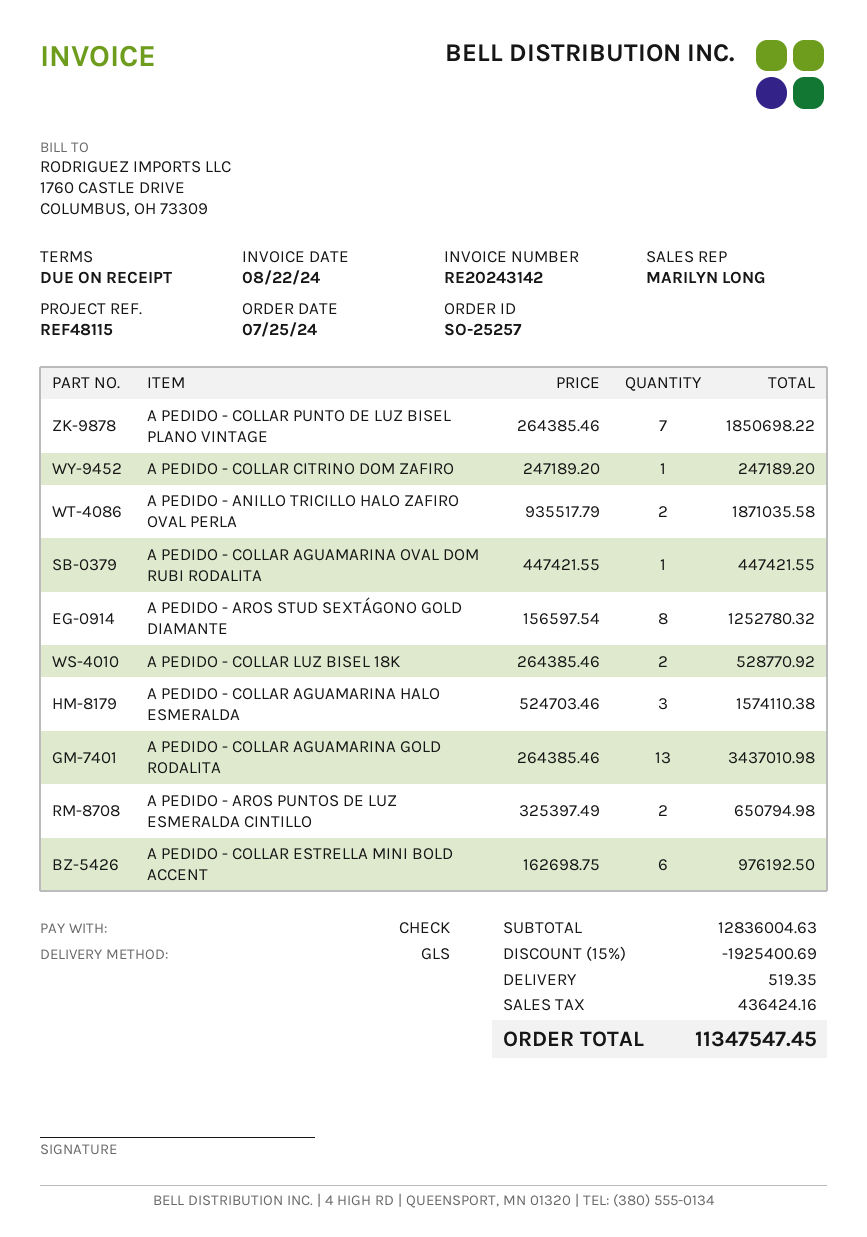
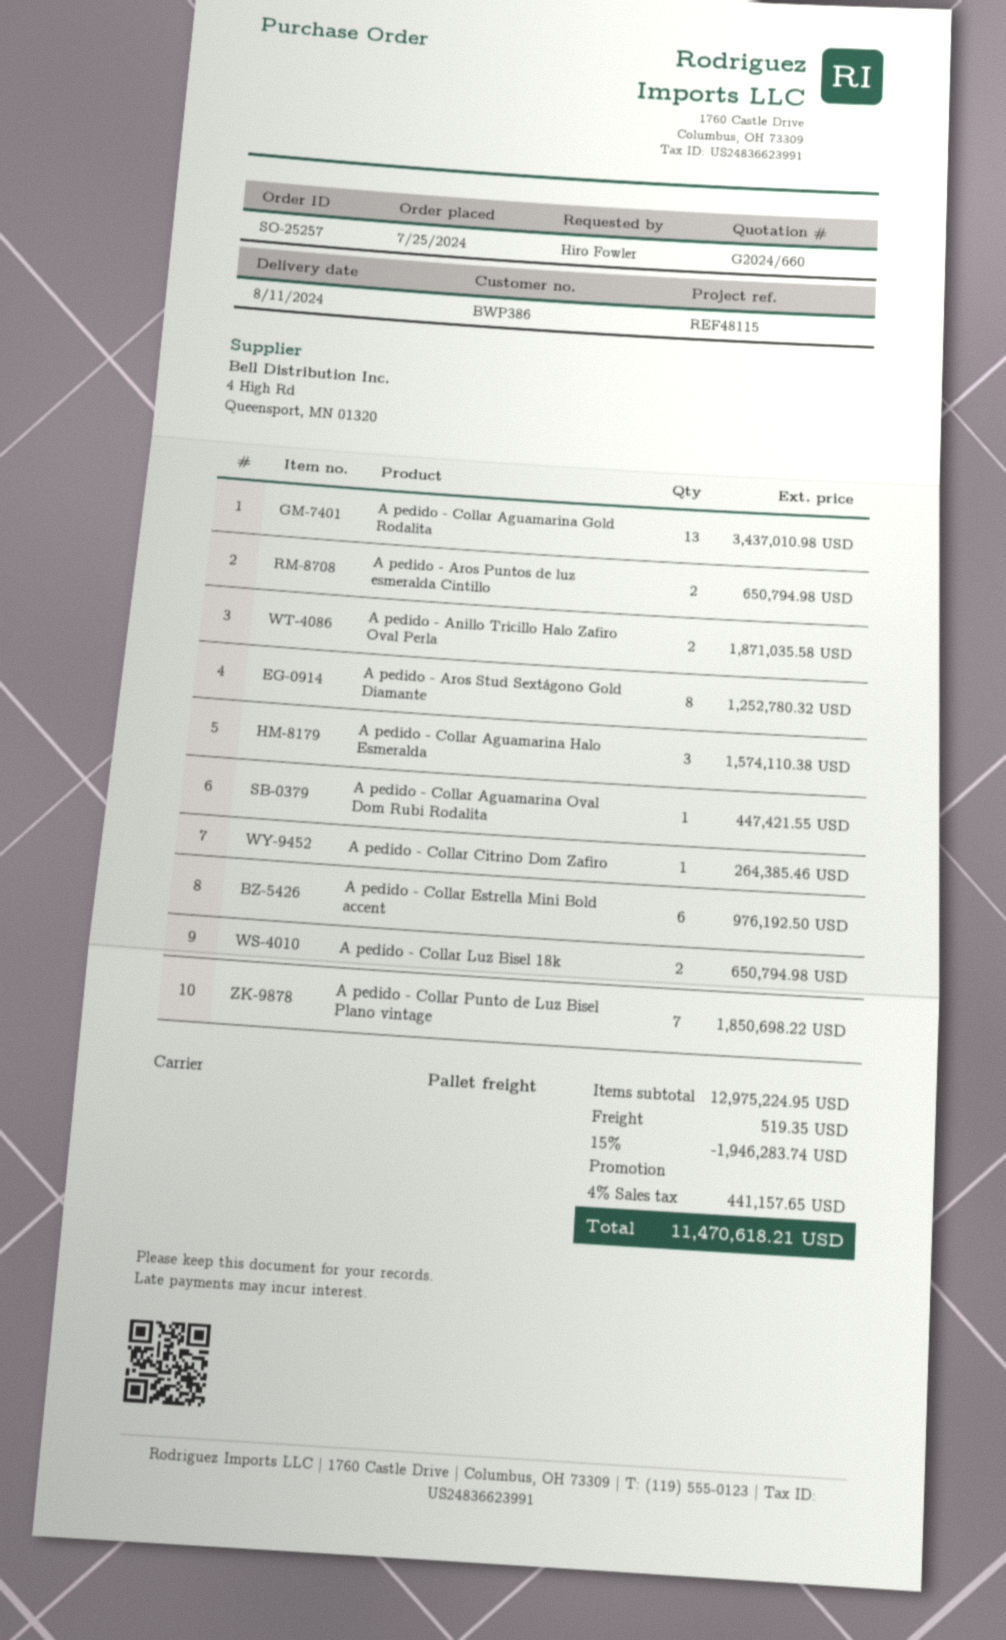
shipping method: GLS -> pallet freight
A PEDIDO - COLLAR CITRINO DOM ZAFIRO: 1 for 247189.20 -> 1 for 264385.46
A PEDIDO - COLLAR LUZ BISEL 18K: 2 for 528770.92 -> 2 for 650794.98
subtotal: 12836004.63 -> 12975224.95
discount: 15% = 1925400.69 -> 15% = 1946283.74
tax: 436424.16 -> 441157.65
total: 11347547.45 -> 11470618.21

